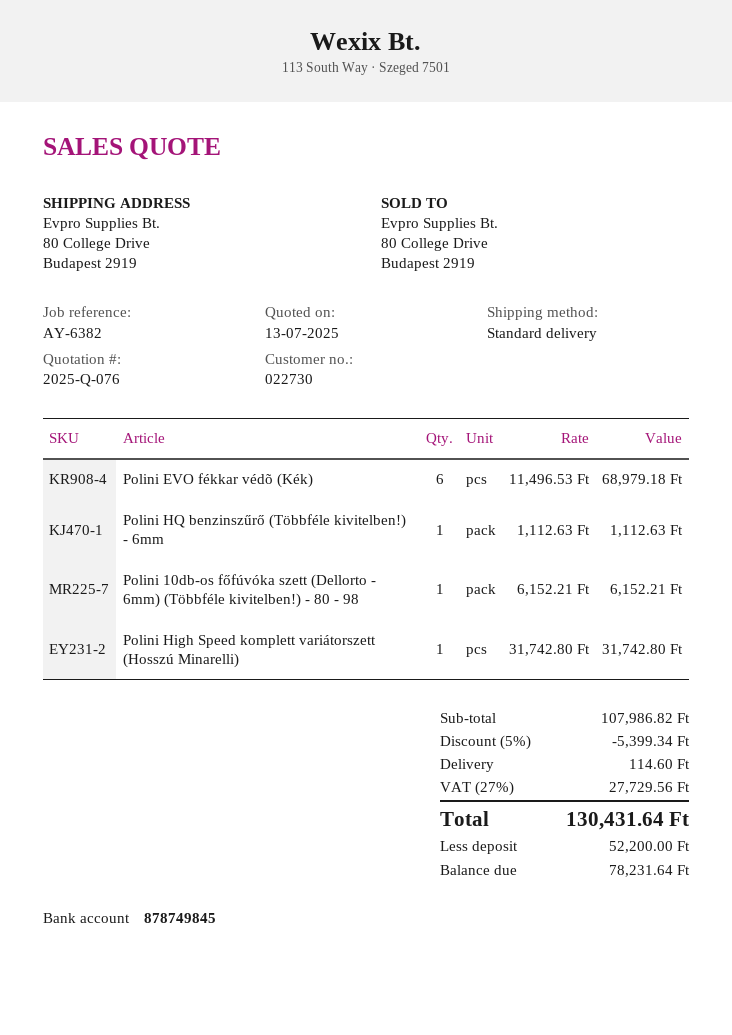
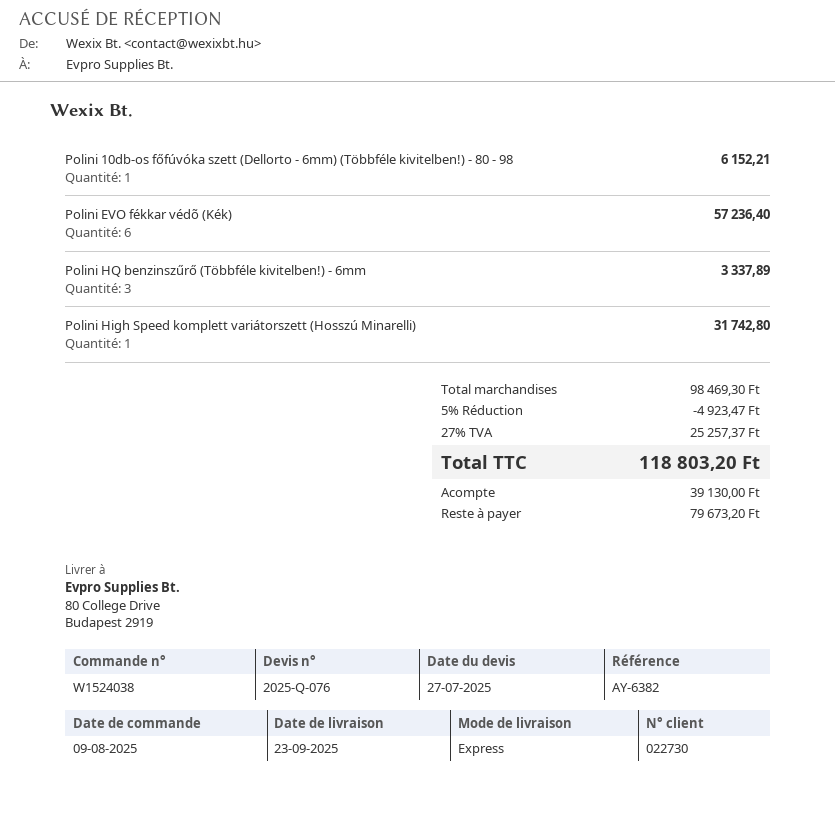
quote date: 2025-07-13 -> 2025-07-27
shipping method: standard -> express
Polini EVO fékkar védõ (Kék): 6 for 68979.18 -> 6 for 57236.40
Polini HQ benzinszűrő (Többféle kivitelben!) - 6mm: 1 for 1112.63 -> 3 for 3337.89
subtotal: 107986.82 -> 98469.30
discount: 5% = 5399.34 -> 5% = 4923.47
shipping: 114.60 -> none
tax: 27% = 27729.56 -> 27% = 25257.37
total: 130431.64 -> 118803.20
deposit: 52200.00 -> 39130.00
balance: 78231.64 -> 79673.20

